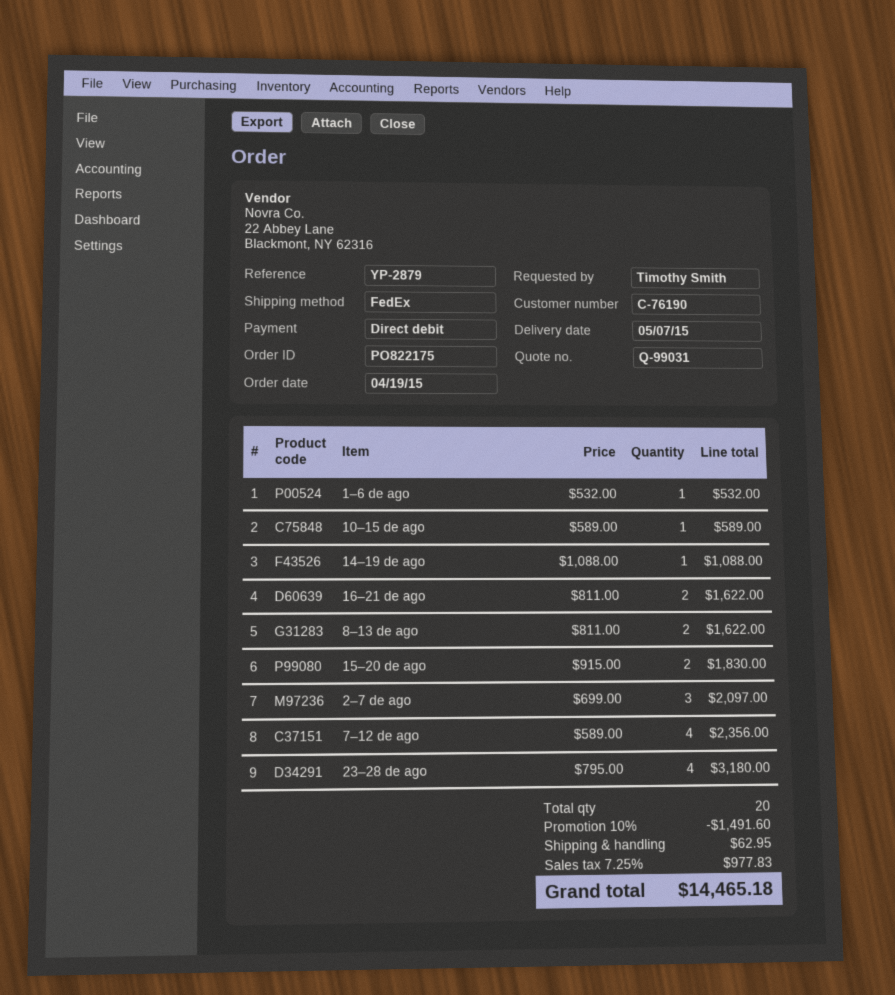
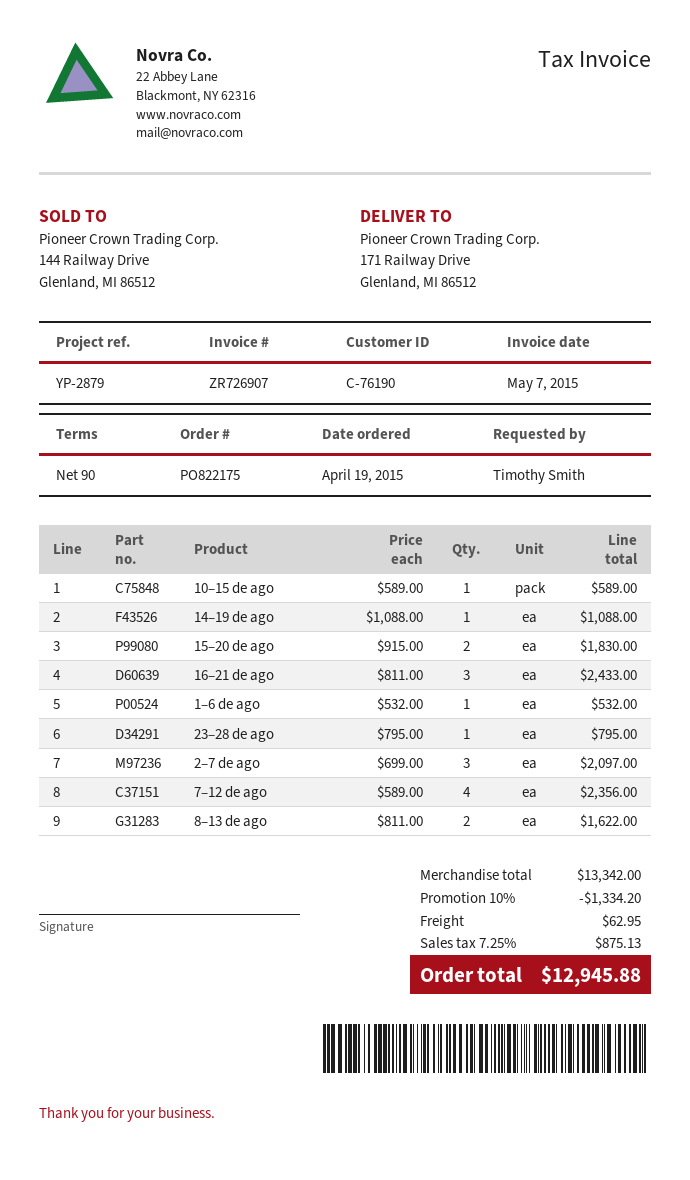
16–21 de ago: 2 x 811.00 = 1622.00 -> 3 x 811.00 = 2433.00
23–28 de ago: 4 x 795.00 = 3180.00 -> 1 x 795.00 = 795.00
discount: 10% = 1491.60 -> 10% = 1334.20
tax: 7.25% = 977.83 -> 7.25% = 875.13
total: 14465.18 -> 12945.88

